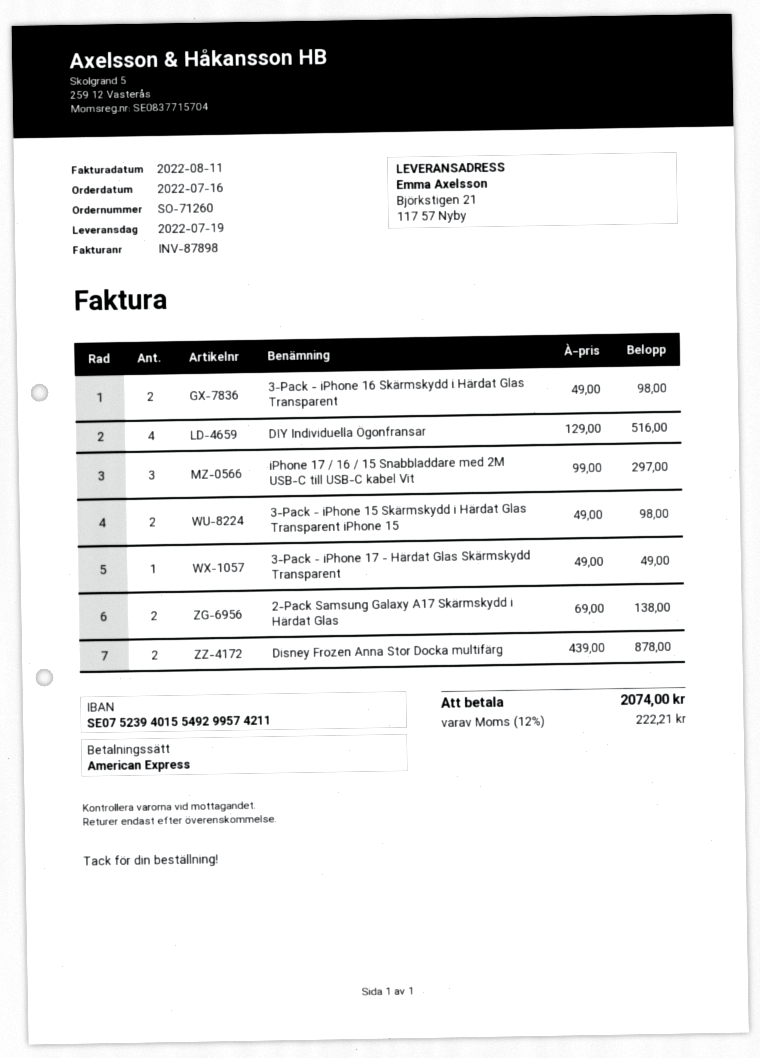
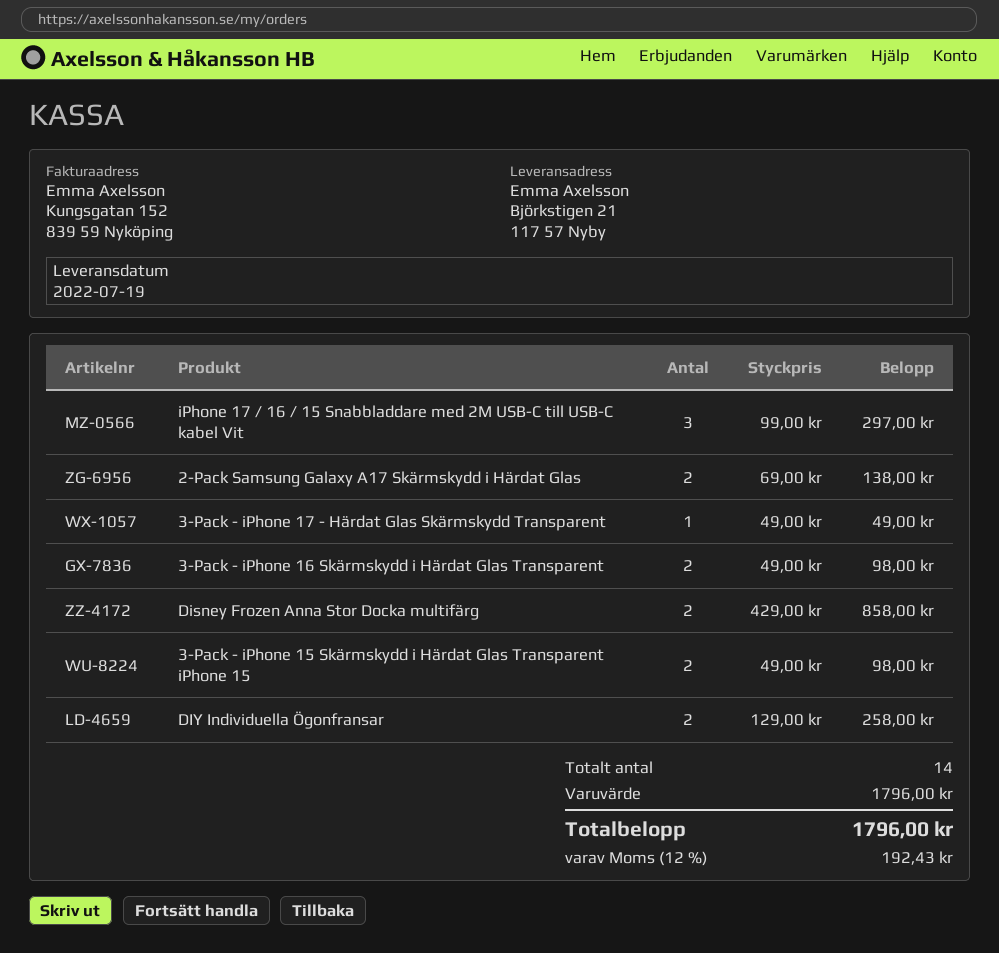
DIY Individuella Ögonfransar: 4 x 129.00 = 516.00 -> 2 x 129.00 = 258.00
Disney Frozen Anna Stor Docka multifärg: 2 x 439.00 = 878.00 -> 2 x 429.00 = 858.00
tax: 12% = 222.21 -> 12% = 192.43
total: 2074.00 -> 1796.00

